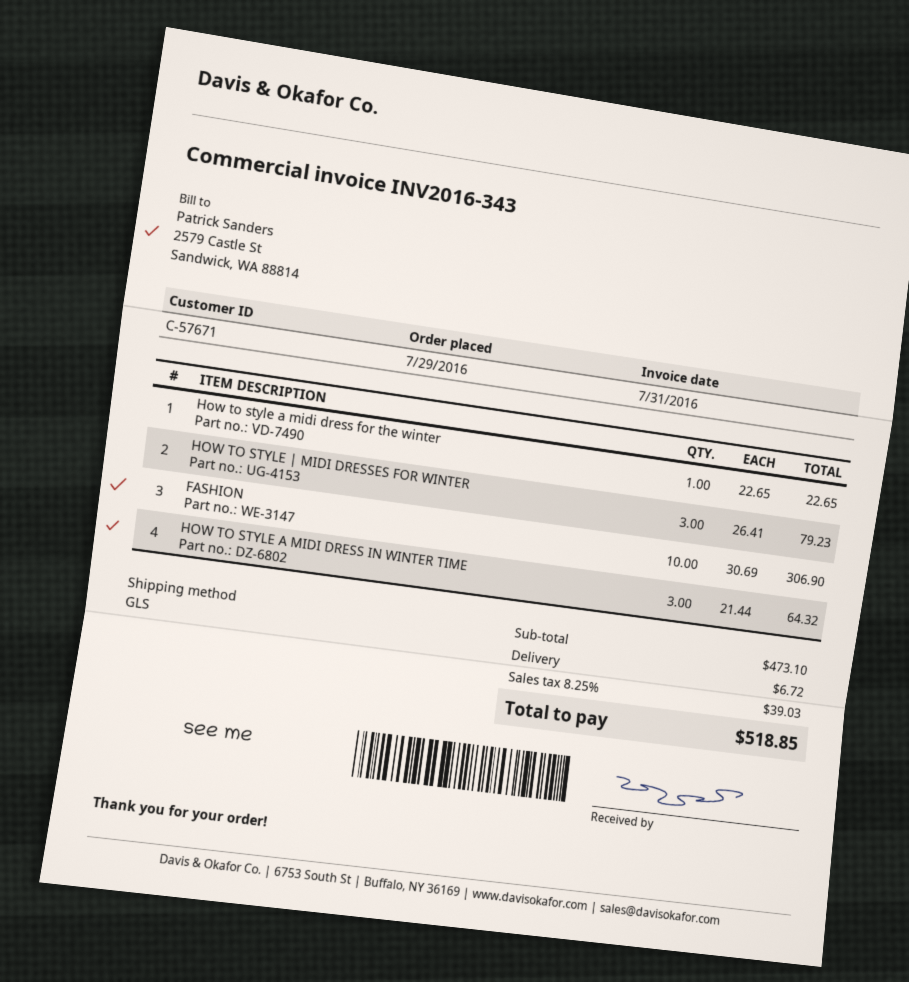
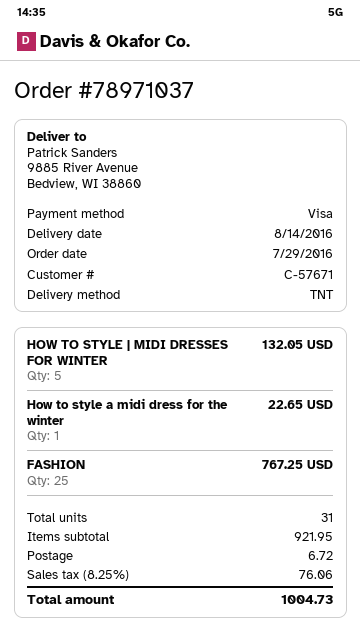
shipping method: GLS -> TNT
HOW TO STYLE | MIDI DRESSES FOR WINTER: 3 for 79.23 -> 5 for 132.05
FASHION: 10 for 306.90 -> 25 for 767.25
HOW TO STYLE A MIDI DRESS IN WINTER TIME: 3 for 64.32 -> none
subtotal: 473.10 -> 921.95
tax: 8.25% = 39.03 -> 8.25% = 76.06
total: 518.85 -> 1004.73

